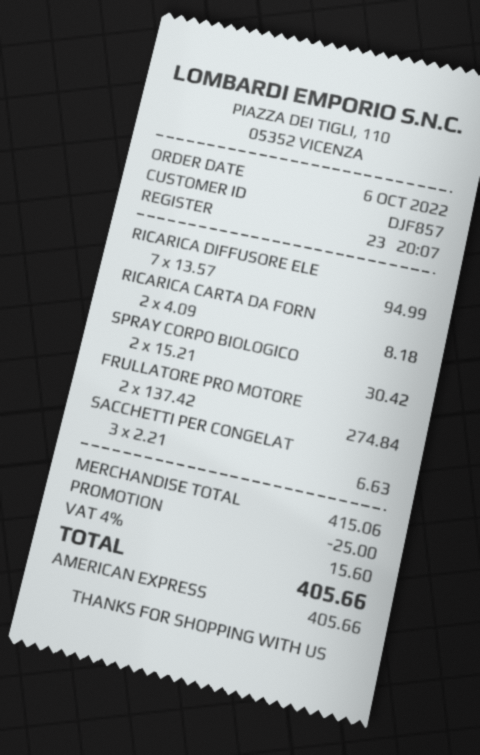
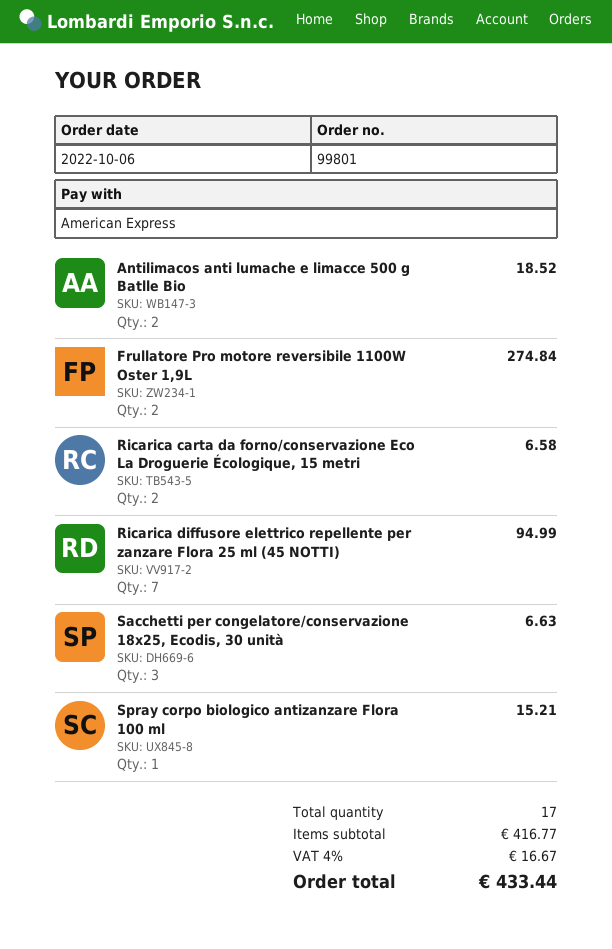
RICARICA CARTA DA FORN: 2 for 8.18 -> 2 for 6.58
SPRAY CORPO BIOLOGICO: 2 for 30.42 -> 1 for 15.21
Antilimacos anti lumache e limacce 500 g Batlle Bio: none -> 2 for 18.52
subtotal: 415.06 -> 416.77
discount: 25.00 -> none
tax: 4% = 15.60 -> 4% = 16.67
total: 405.66 -> 433.44

